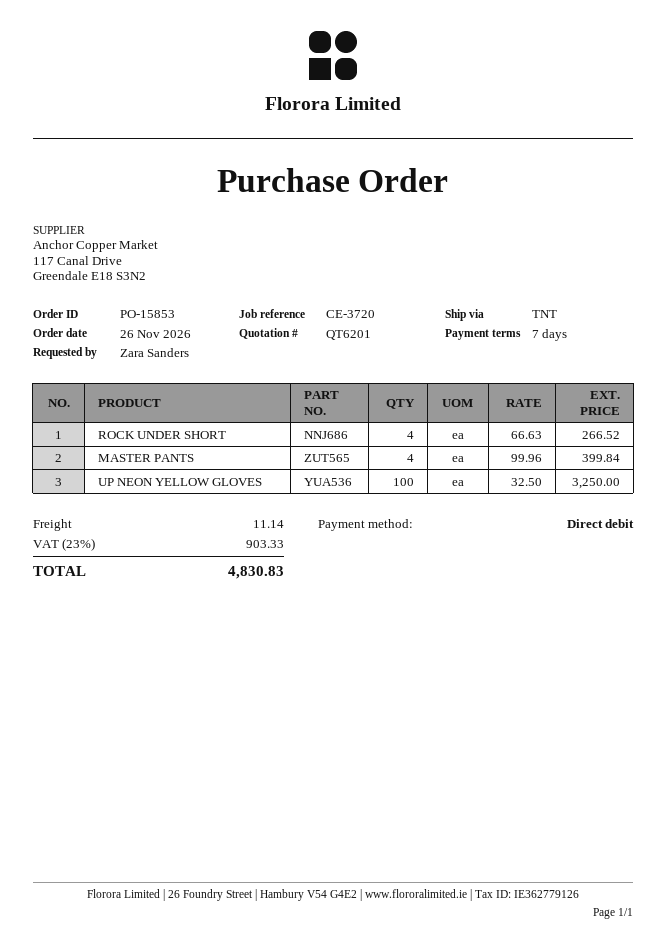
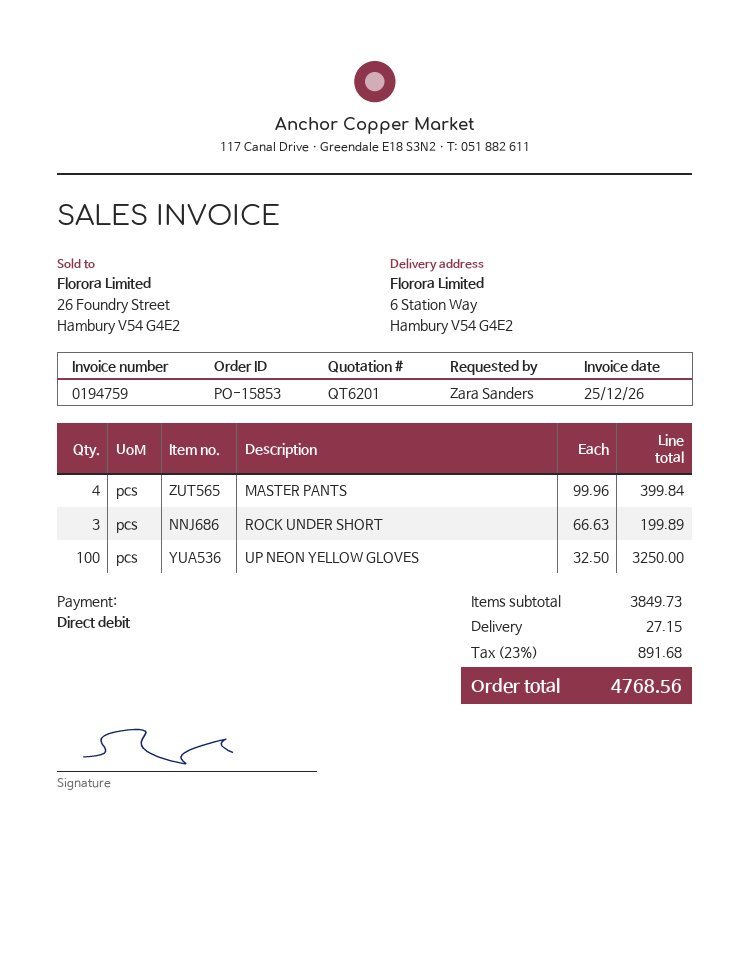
ROCK UNDER SHORT: 4 x 66.63 = 266.52 -> 3 x 66.63 = 199.89
shipping: 11.14 -> 27.15
tax: 23% = 903.33 -> 23% = 891.68
total: 4830.83 -> 4768.56

